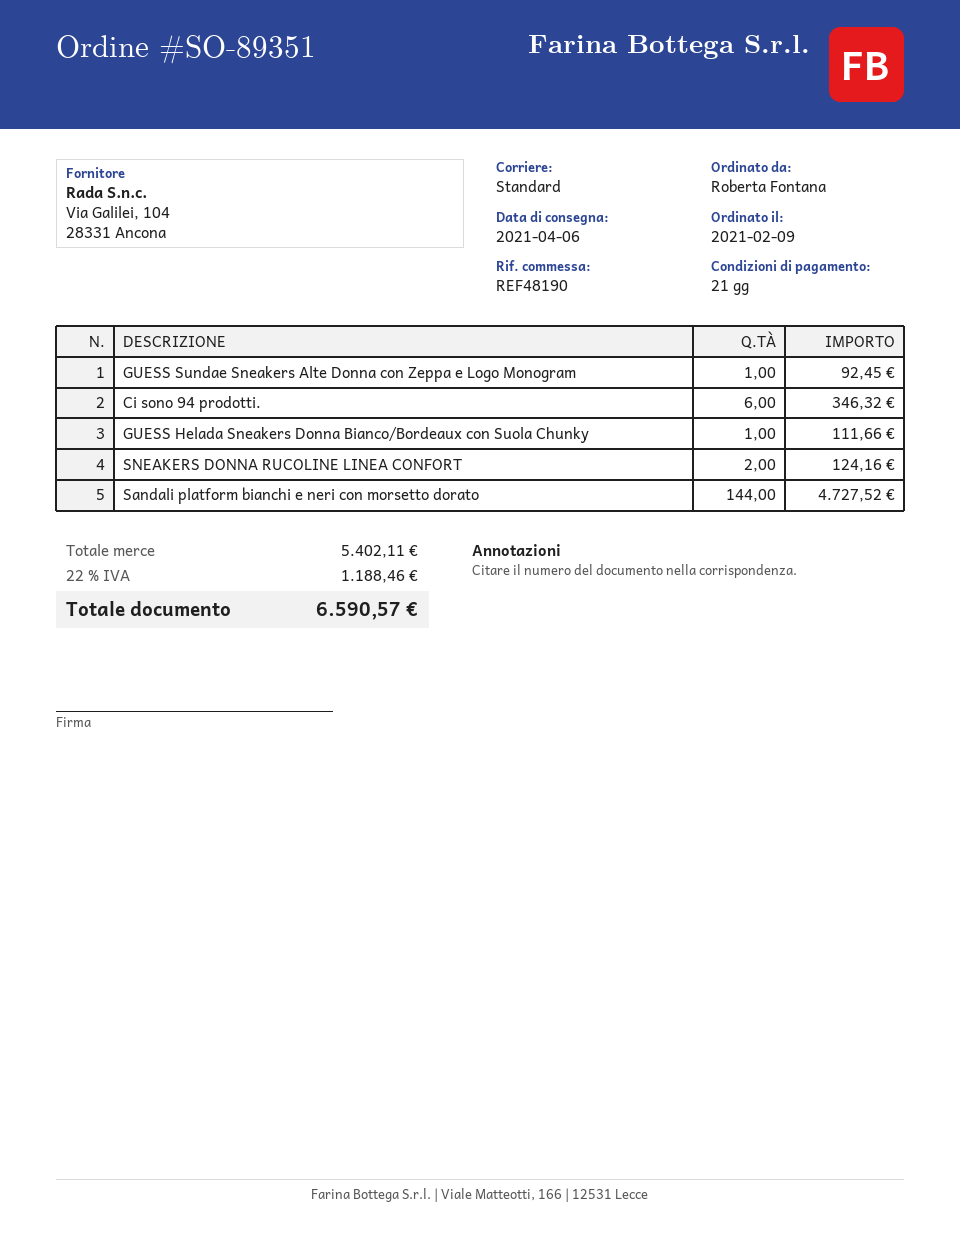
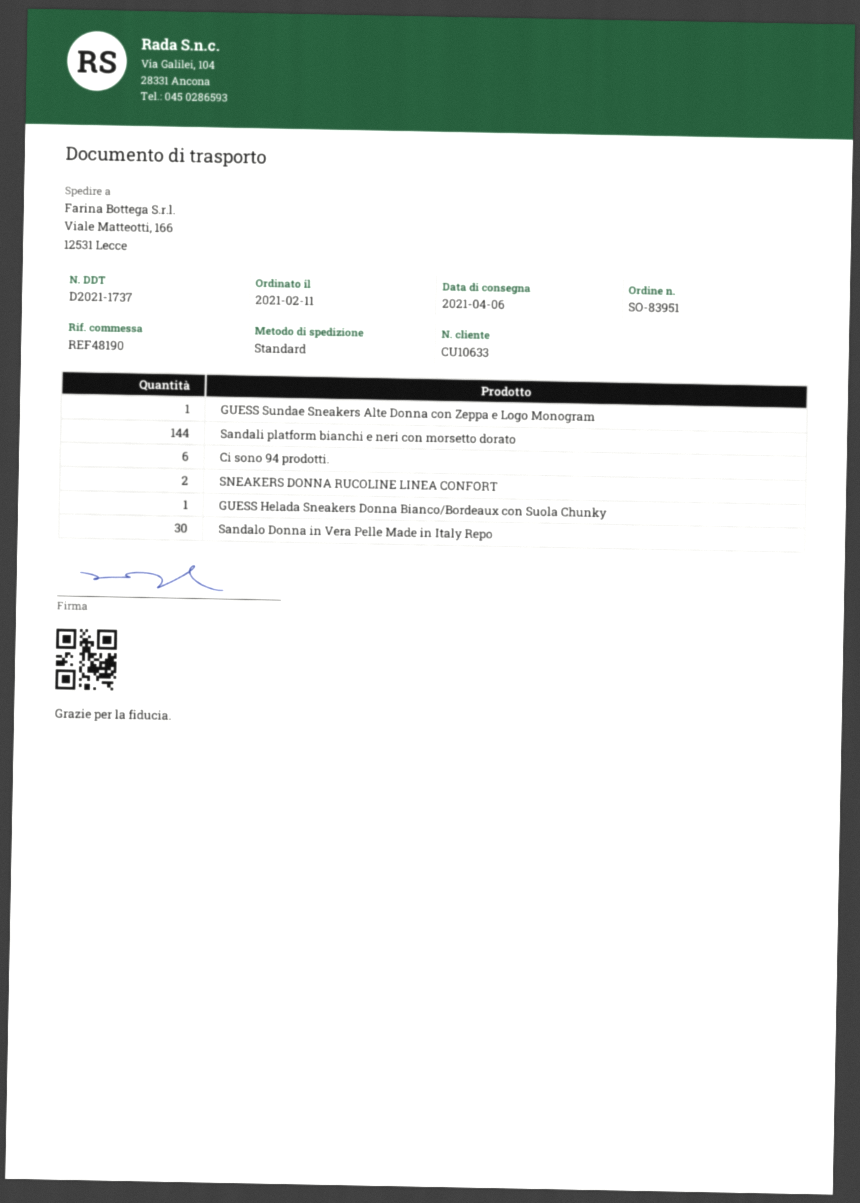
order number: SO-89351 -> SO-83951
order date: 2021-02-09 -> 2021-02-11
Sandalo Donna in Vera Pelle Made in Italy Repo: none -> 30

